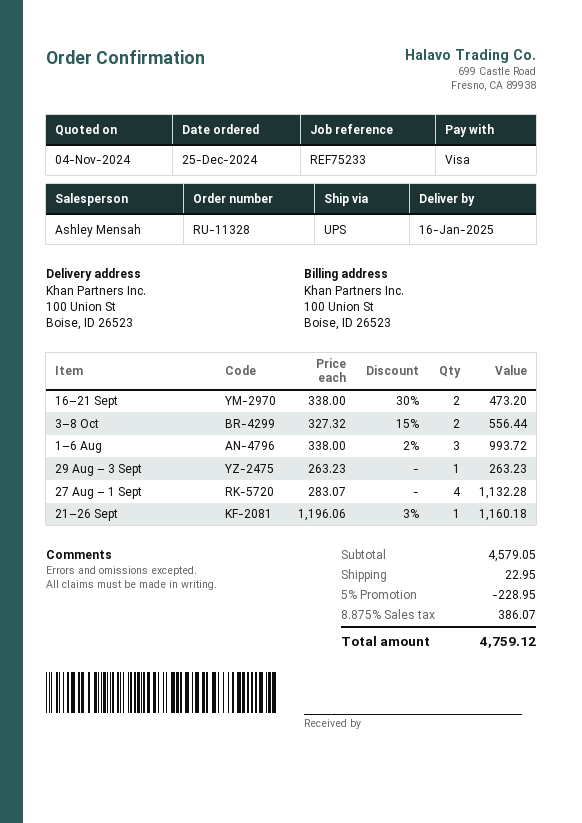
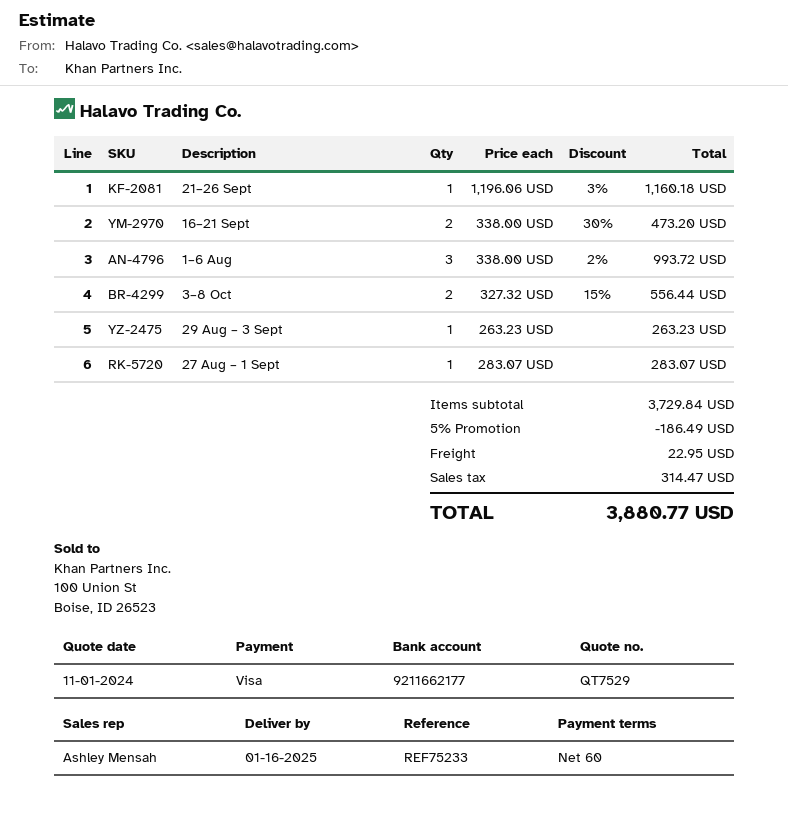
quote date: 2024-11-04 -> 2024-11-01
27 Aug – 1 Sept: 4 x 283.07 = 1132.28 -> 1 x 283.07 = 283.07
subtotal: 4579.05 -> 3729.84
discount: 5% = 228.95 -> 5% = 186.49
tax: 386.07 -> 314.47
total: 4759.12 -> 3880.77

